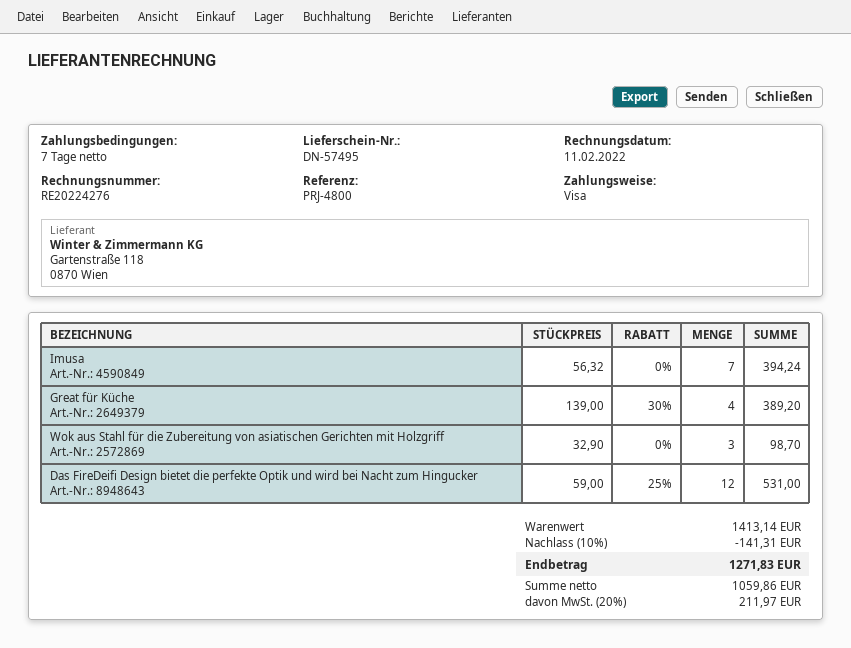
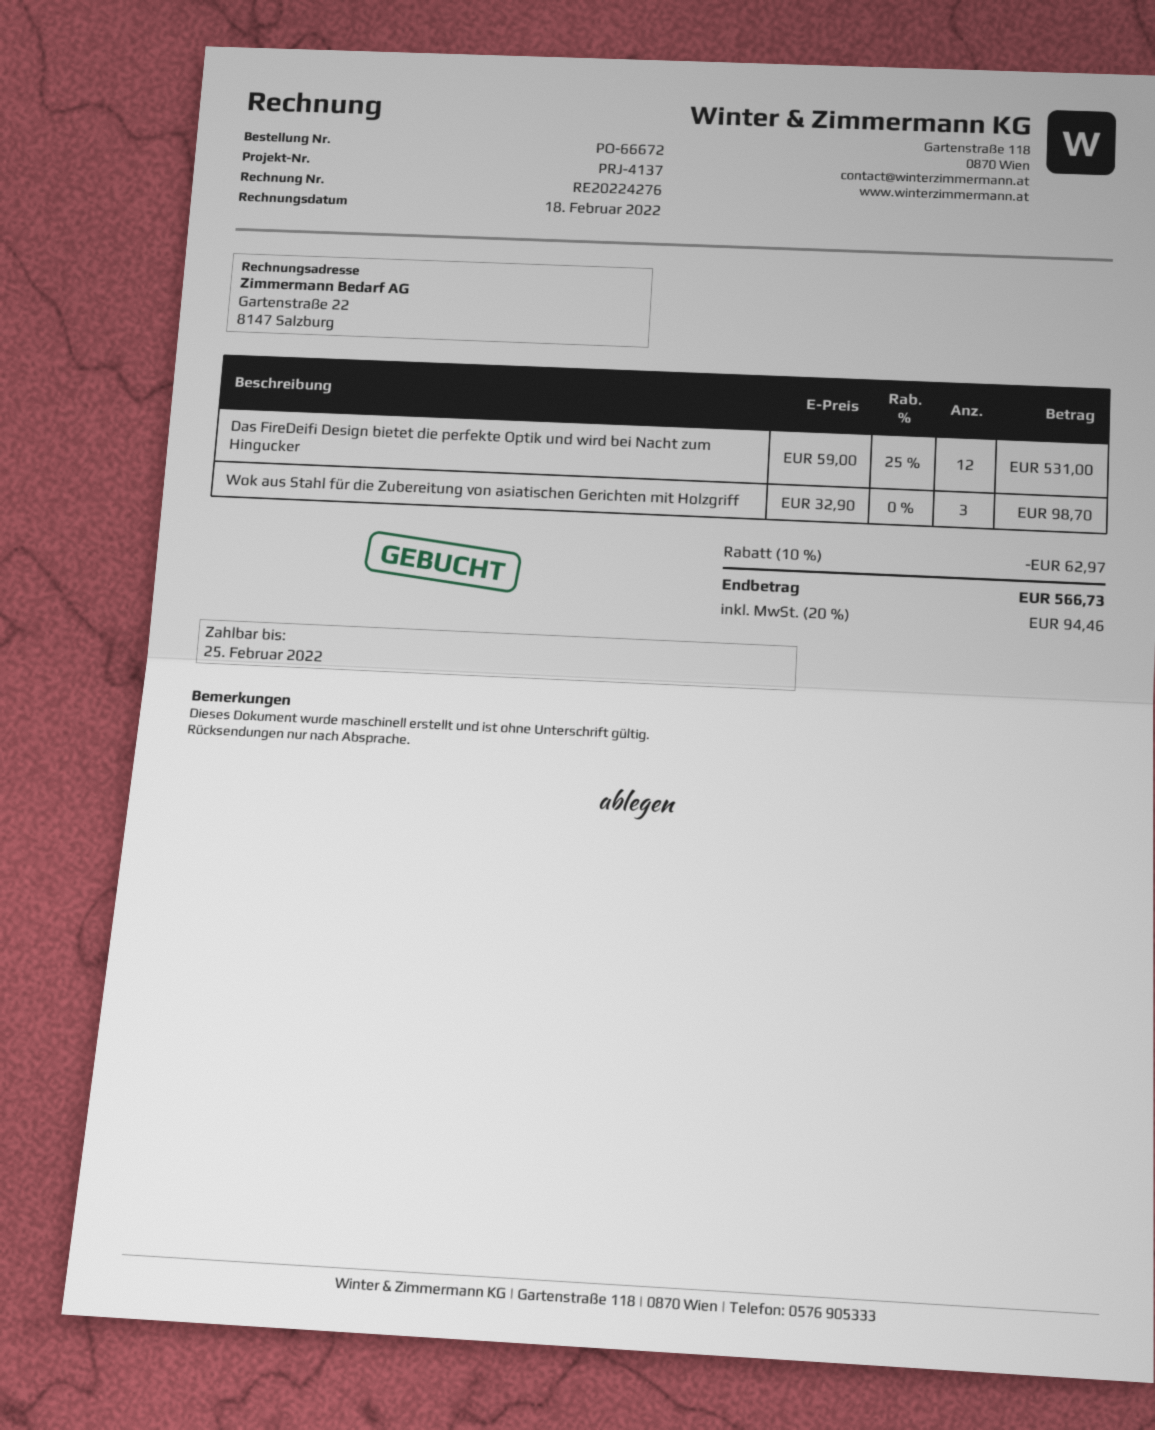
invoice date: 2022-02-11 -> 2022-02-18
reference: PRJ-4800 -> PRJ-4137
Imusa: 7 x 56.32 = 394.24 -> none
Great für Küche: 4 x 139.00 - 30% = 389.20 -> none
discount: 10% = 141.31 -> 10% = 62.97
tax: 20% = 211.97 -> 20% = 94.46
total: 1271.83 -> 566.73

